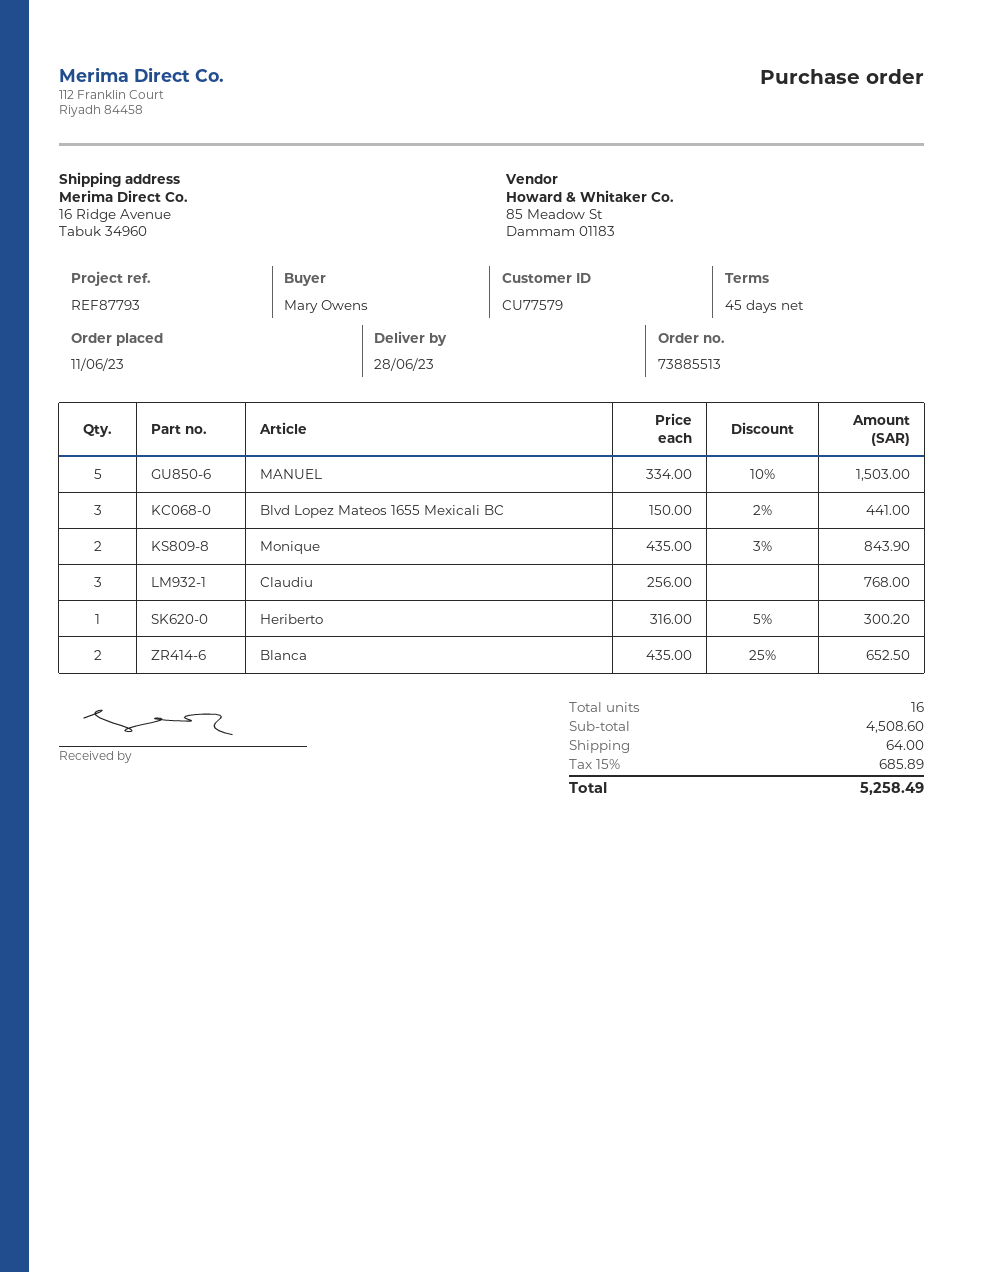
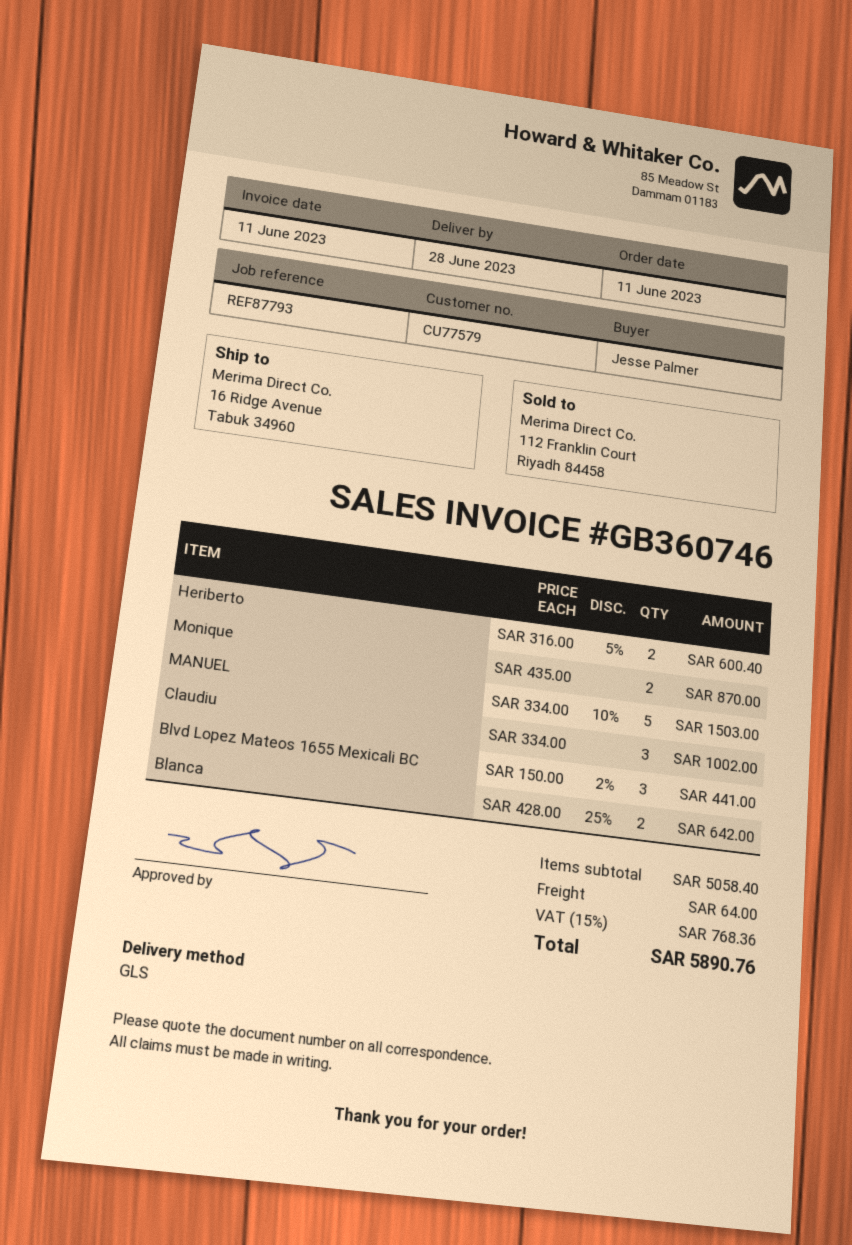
ordered by: Mary Owens -> Jesse Palmer
Monique: 2 x 435.00 - 3% = 843.90 -> 2 x 435.00 = 870.00
Claudiu: 3 x 256.00 = 768.00 -> 3 x 334.00 = 1002.00
Heriberto: 1 x 316.00 - 5% = 300.20 -> 2 x 316.00 - 5% = 600.40
Blanca: 2 x 435.00 - 25% = 652.50 -> 2 x 428.00 - 25% = 642.00
subtotal: 4508.60 -> 5058.40
tax: 15% = 685.89 -> 15% = 768.36
total: 5258.49 -> 5890.76

